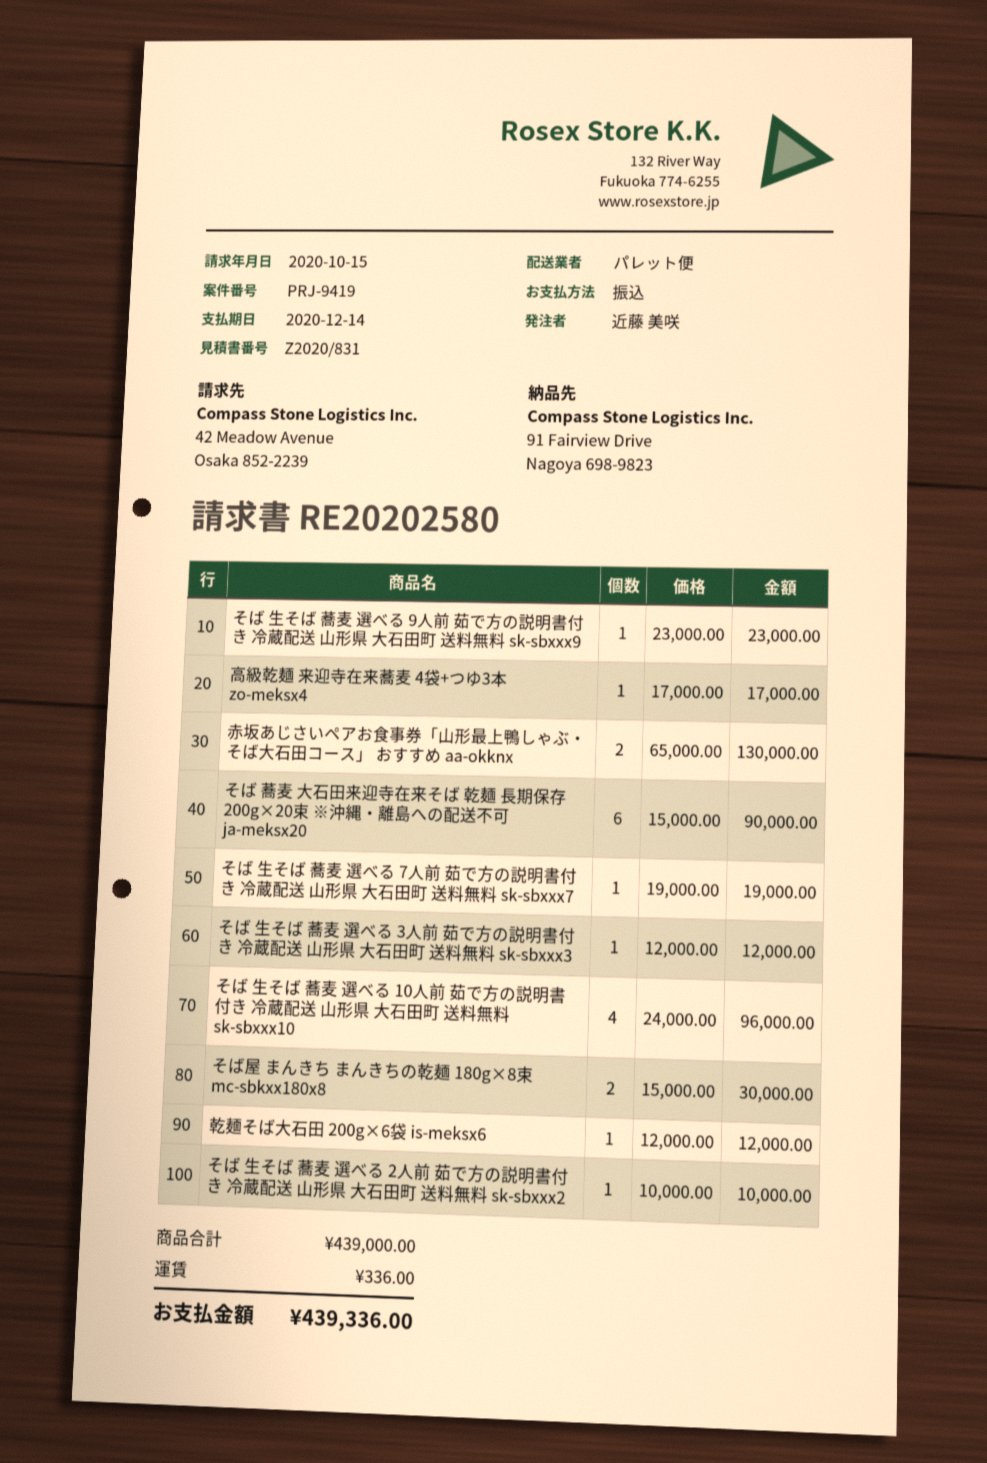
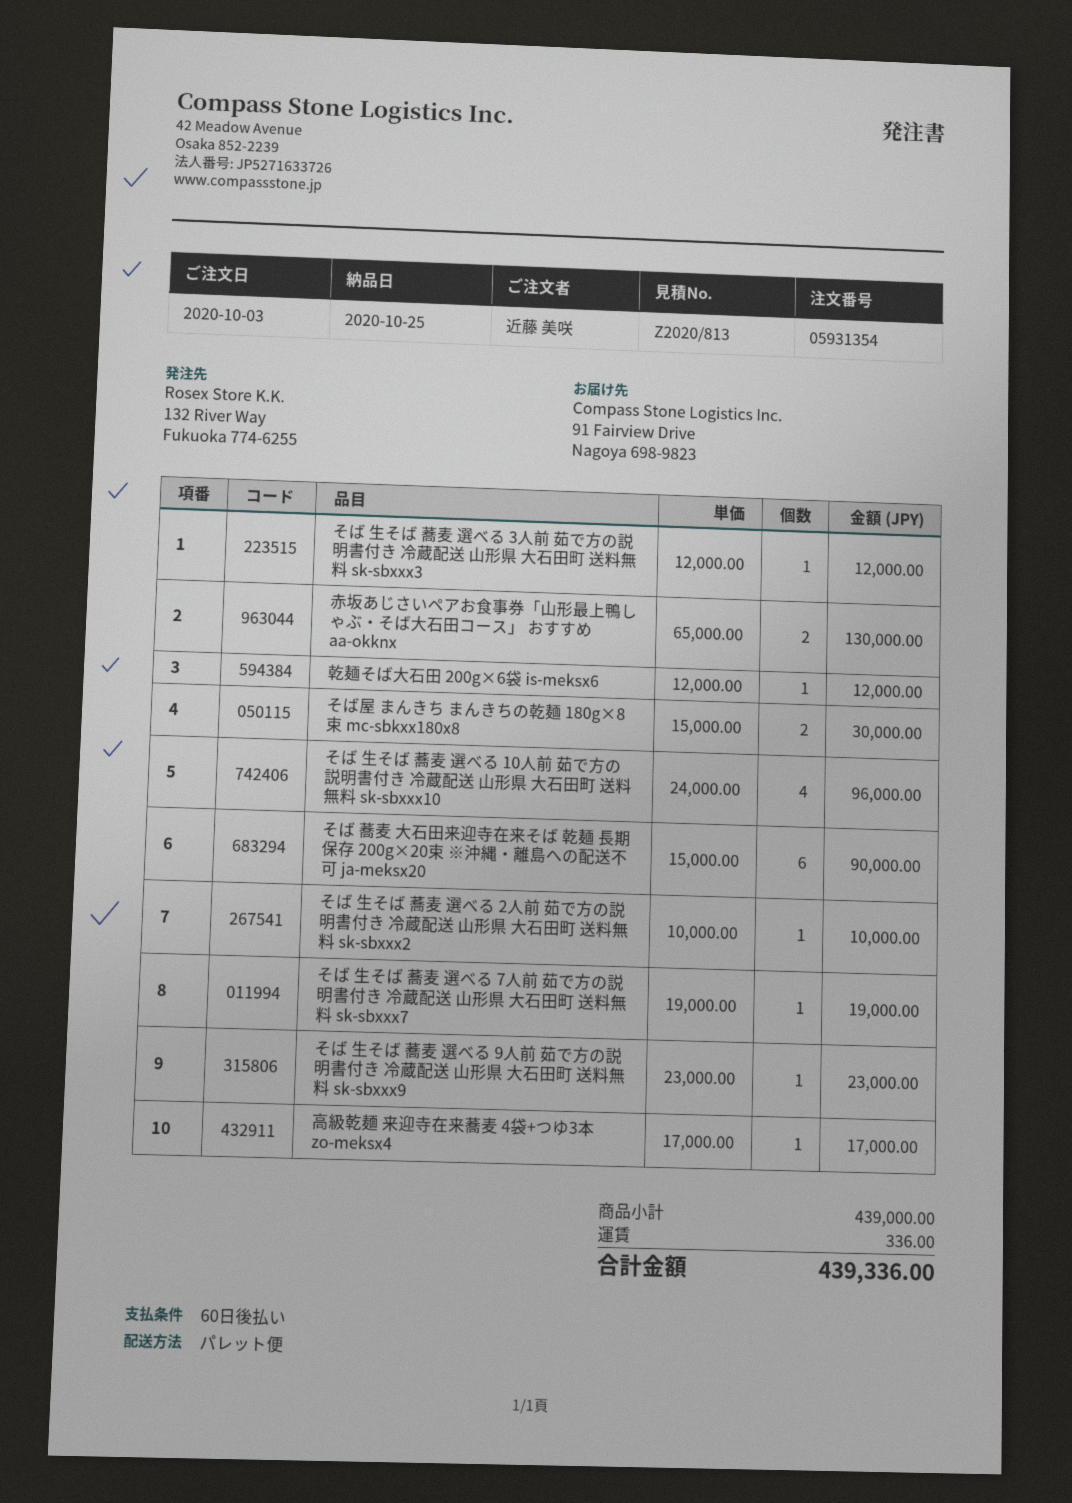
quote number: Z2020/831 -> Z2020/813

